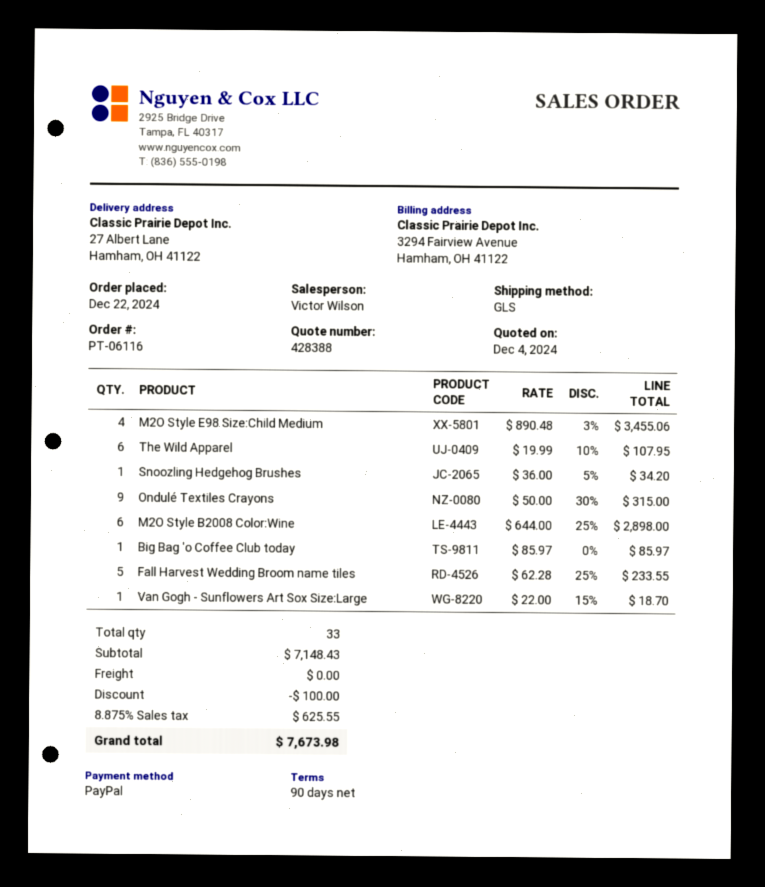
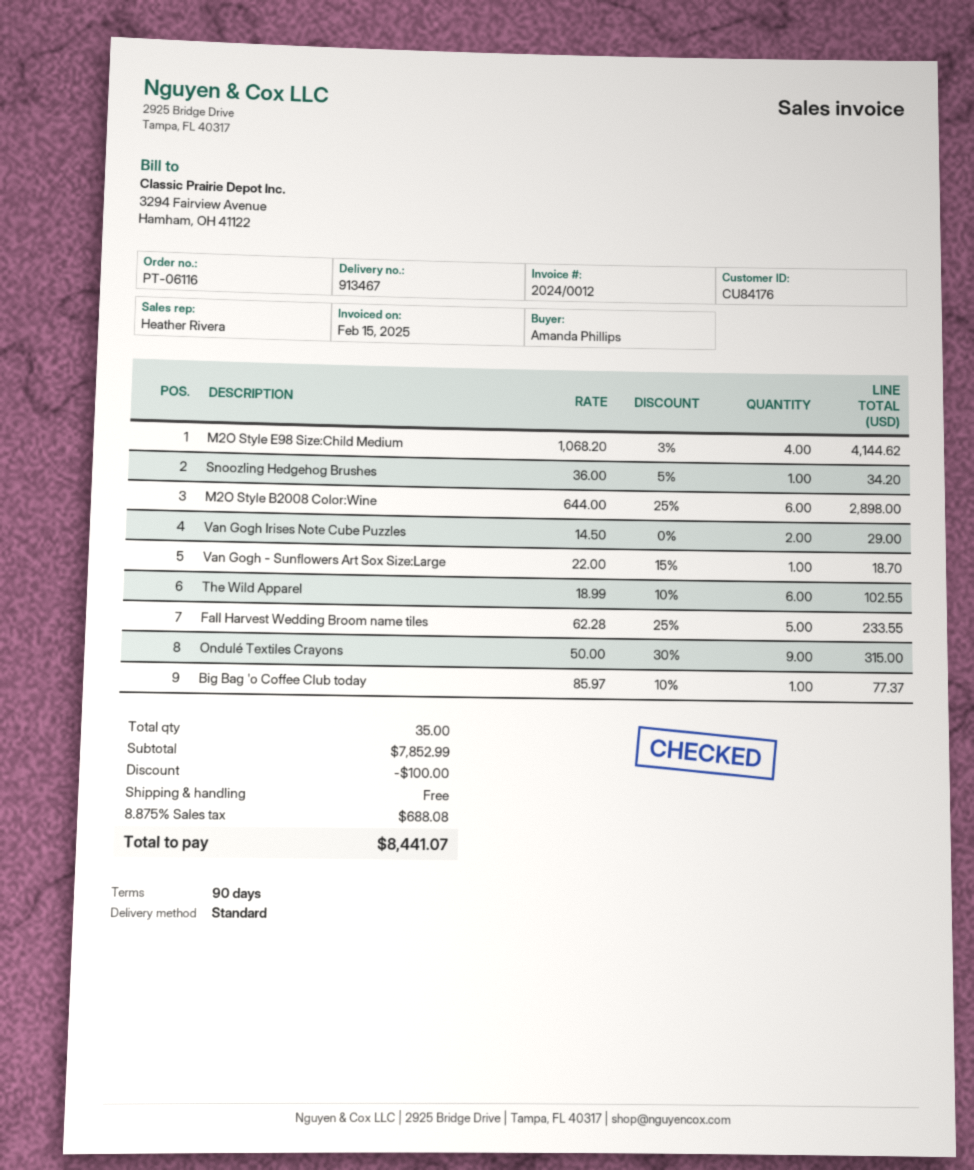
sales rep: Victor Wilson -> Heather Rivera
shipping method: GLS -> standard
M2O Style E98 Size:Child Medium: 4 x 890.48 - 3% = 3455.06 -> 4 x 1068.20 - 3% = 4144.62
The Wild Apparel: 6 x 19.99 - 10% = 107.95 -> 6 x 18.99 - 10% = 102.55
Big Bag 'o Coffee Club today: 1 x 85.97 = 85.97 -> 1 x 85.97 - 10% = 77.37
Van Gogh Irises Note Cube Puzzles: none -> 2 x 14.50 = 29.00
total quantity: 33 -> 35
subtotal: 7148.43 -> 7852.99
tax: 8.875% = 625.55 -> 8.875% = 688.08
total: 7673.98 -> 8441.07

